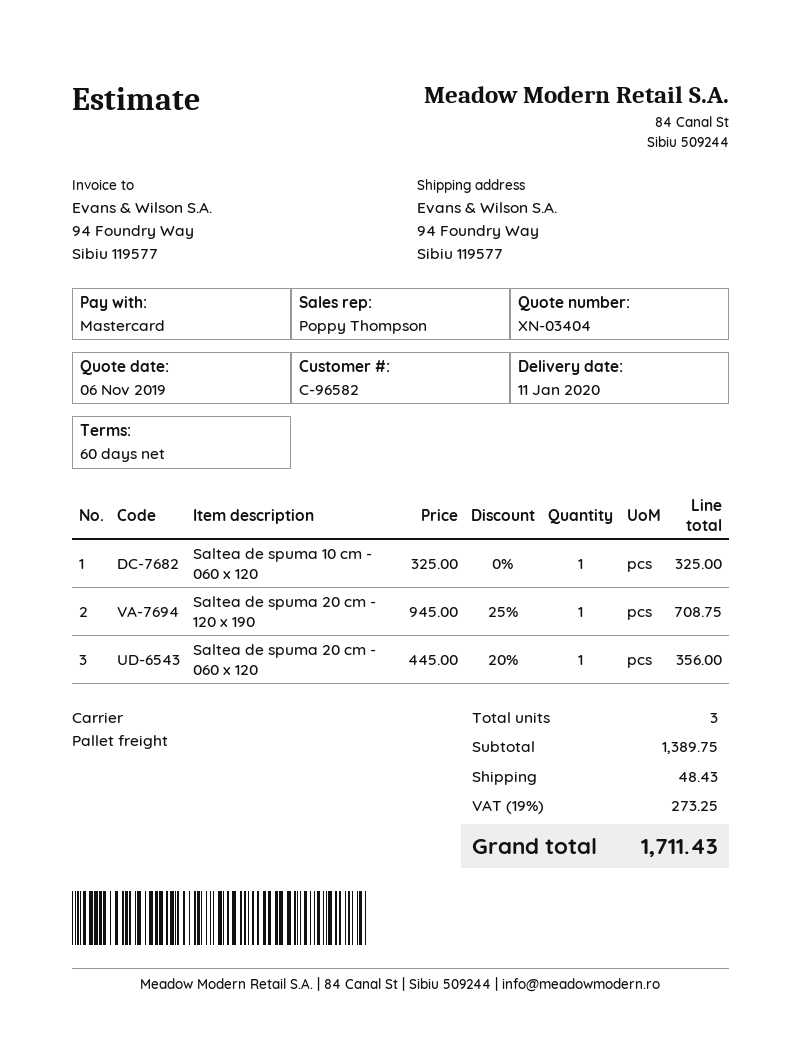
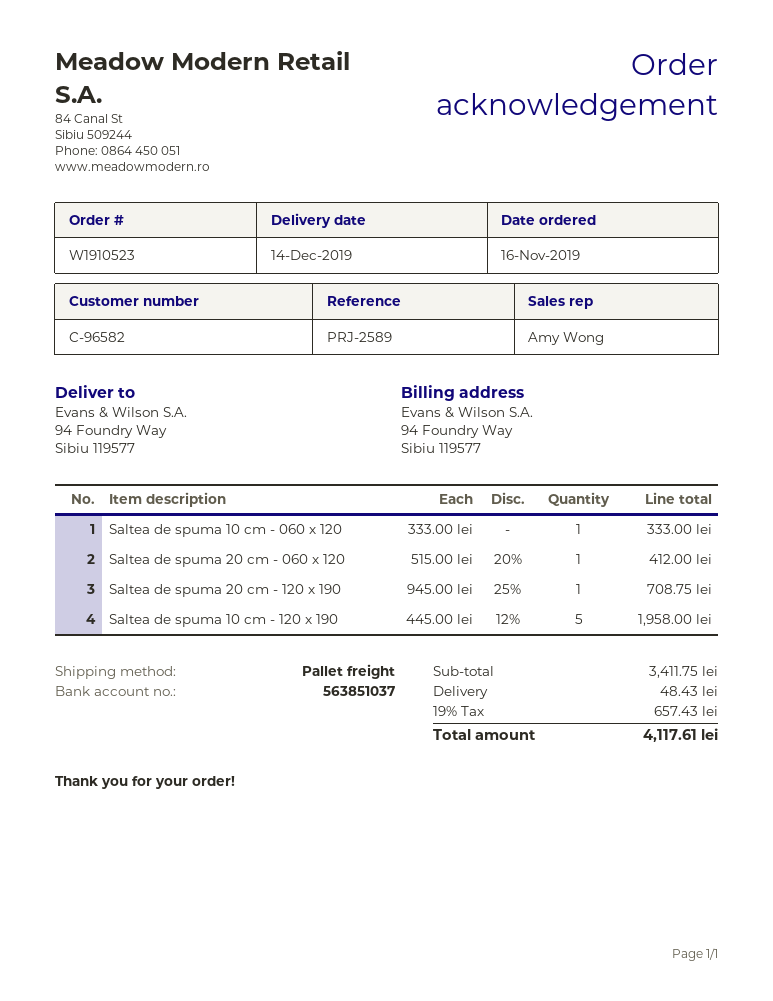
delivery date: 2020-01-11 -> 2019-12-14
sales rep: Poppy Thompson -> Amy Wong
Saltea de spuma 10 cm - 060 x 120: 1 x 325.00 = 325.00 -> 1 x 333.00 = 333.00
Saltea de spuma 20 cm - 060 x 120: 1 x 445.00 - 20% = 356.00 -> 1 x 515.00 - 20% = 412.00
Saltea de spuma 10 cm - 120 x 190: none -> 5 x 445.00 - 12% = 1958.00
subtotal: 1389.75 -> 3411.75
tax: 19% = 273.25 -> 19% = 657.43
total: 1711.43 -> 4117.61

